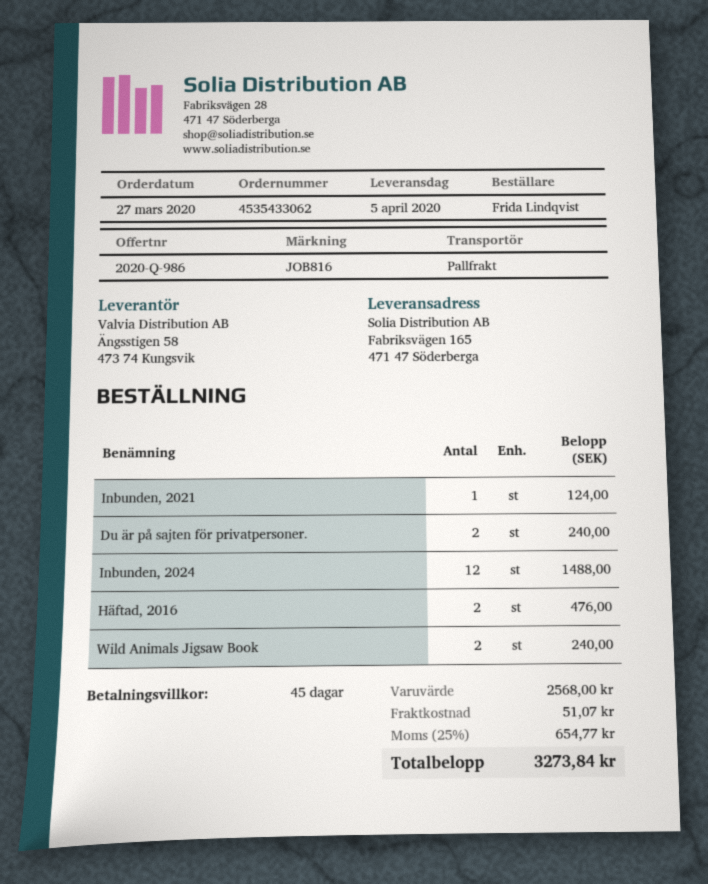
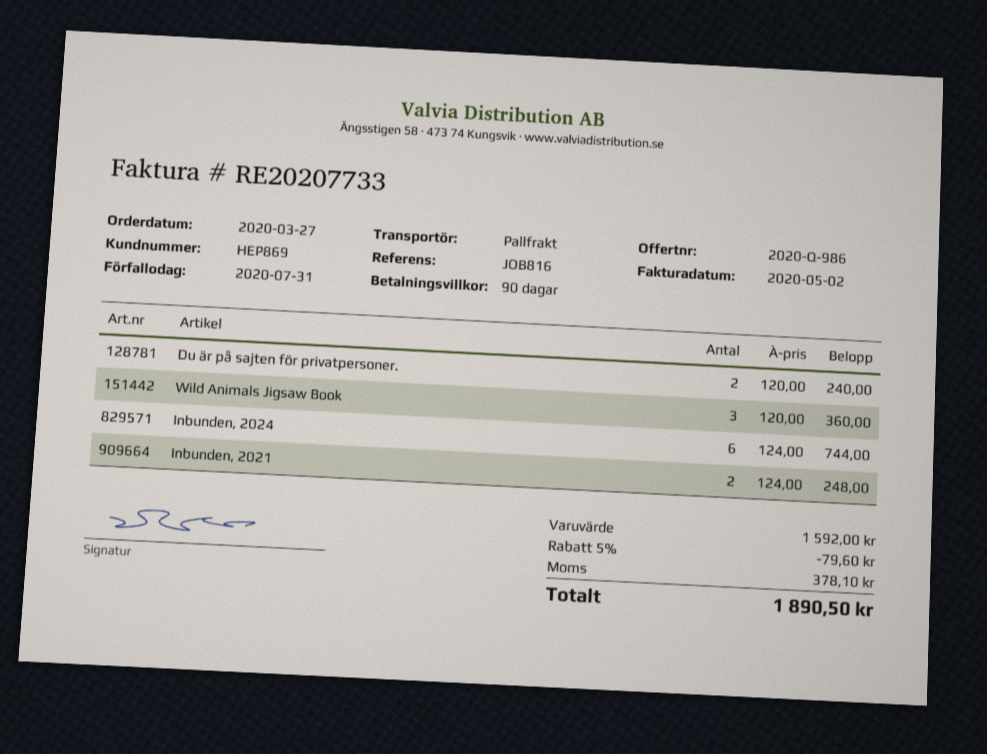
payment terms: 45 days -> 90 days
Inbunden, 2021: 1 for 124.00 -> 2 for 248.00
Inbunden, 2024: 12 for 1488.00 -> 6 for 744.00
Häftad, 2016: 2 for 476.00 -> none
Wild Animals Jigsaw Book: 2 for 240.00 -> 3 for 360.00
subtotal: 2568.00 -> 1592.00
discount: none -> 5% = 79.60
shipping: 51.07 -> none
tax: 654.77 -> 378.10
total: 3273.84 -> 1890.50

